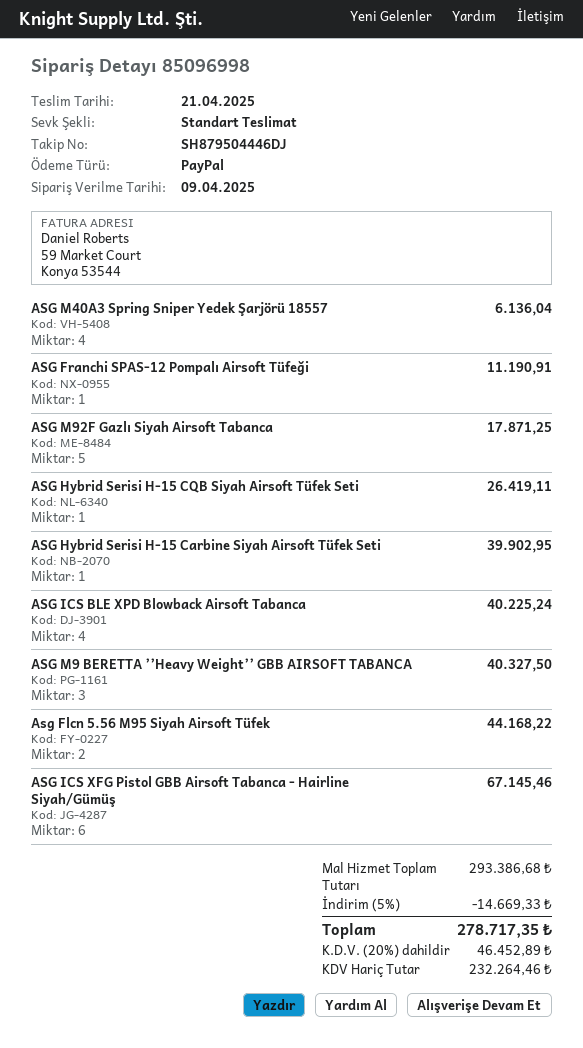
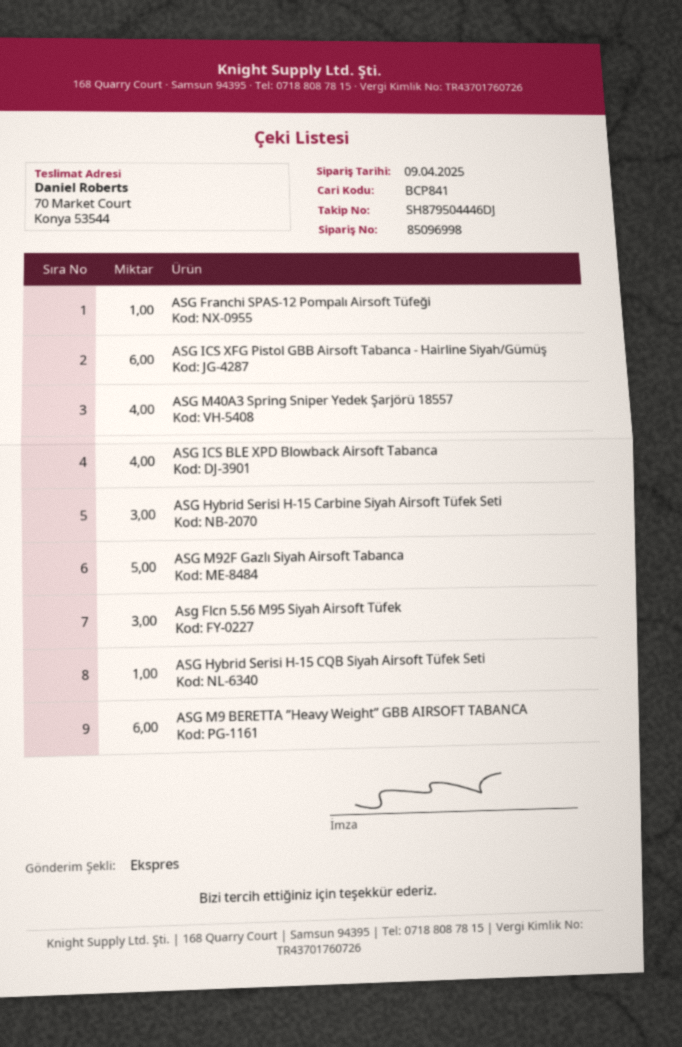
shipping method: standard -> express
ASG Hybrid Serisi H-15 Carbine Siyah Airsoft Tüfek Seti: 1 -> 3
ASG M9 BERETTA ’’Heavy Weight’’ GBB AIRSOFT TABANCA: 3 -> 6
Asg Flcn 5.56 M95 Siyah Airsoft Tüfek: 2 -> 3

